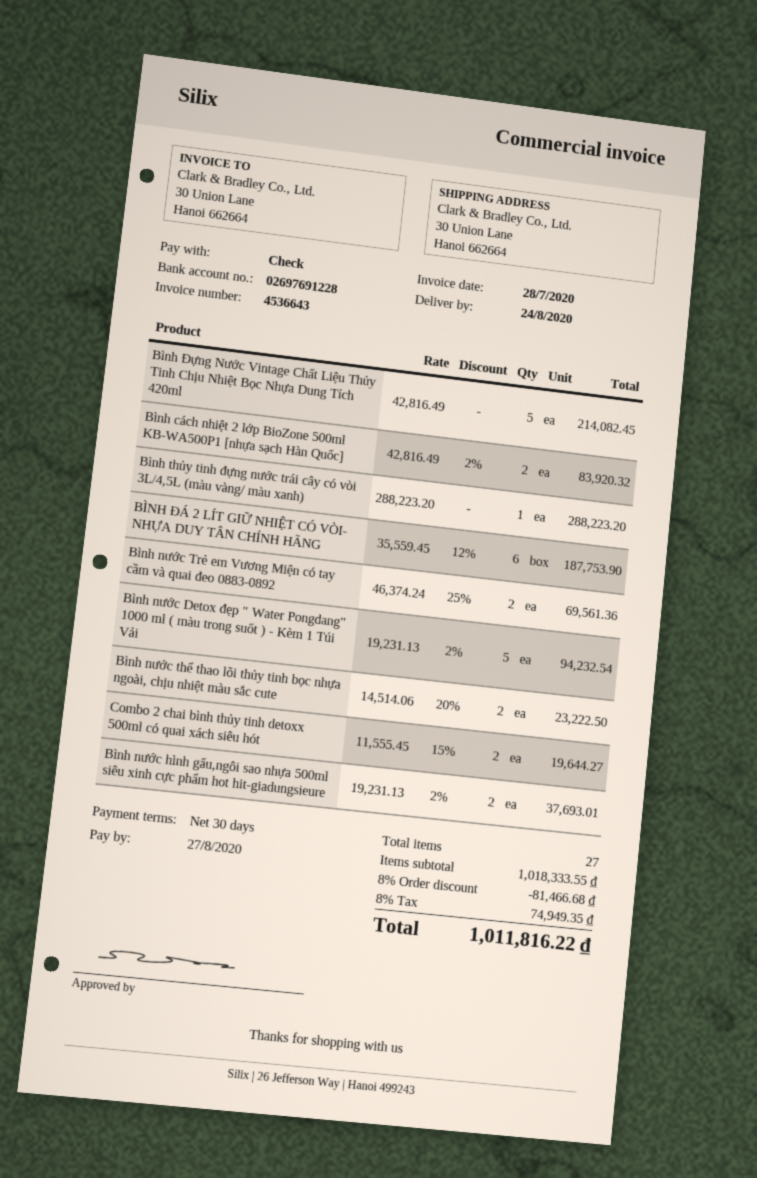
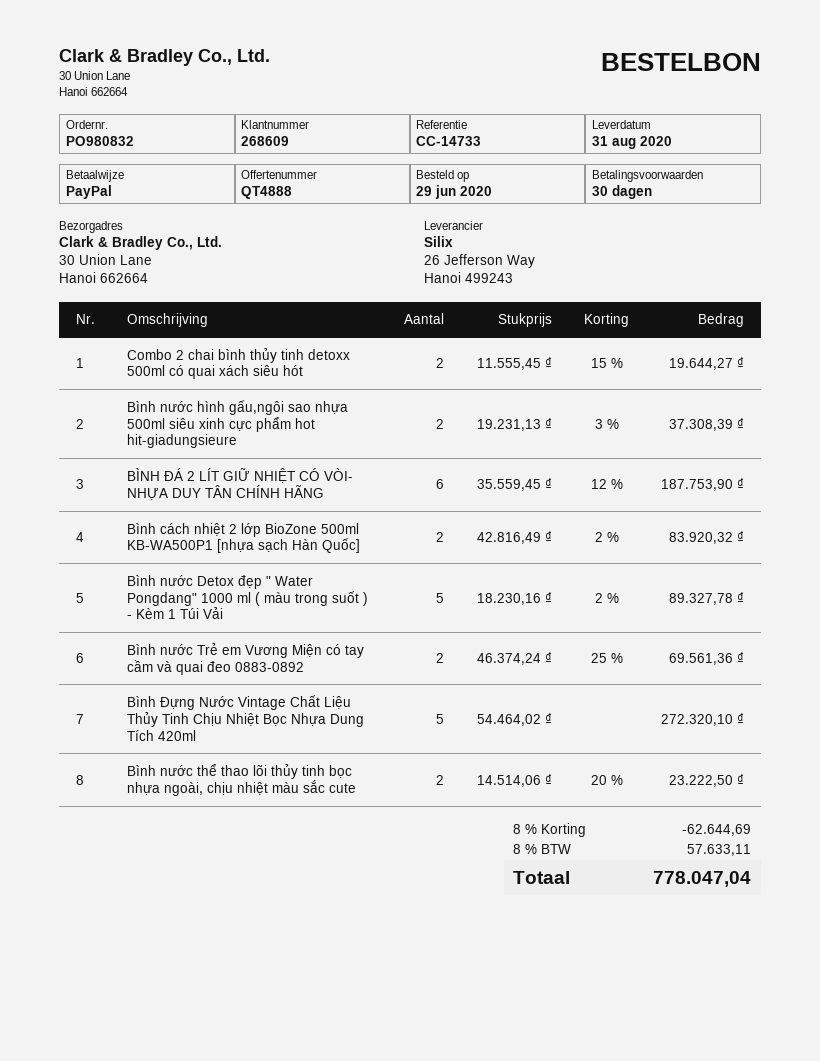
delivery date: 2020-08-24 -> 2020-08-31
payment method: cheque -> PayPal
Bình Đựng Nước Vintage Chất Liệu Thủy Tinh Chịu Nhiệt Bọc Nhựa Dung Tích 420ml: 5 x 42816.49 = 214082.45 -> 5 x 54464.02 = 272320.10
Bình thủy tinh đựng nước trái cây có vòi 3L/4,5L (màu vàng/ màu xanh): 1 x 288223.20 = 288223.20 -> none
Bình nước Detox đẹp " Water Pongdang" 1000 ml ( màu trong suốt ) - Kèm 1 Túi Vải: 5 x 19231.13 - 2% = 94232.54 -> 5 x 18230.16 - 2% = 89327.78
Bình nước hình gấu,ngôi sao nhựa 500ml siêu xinh cực phẩm hot hit-giadungsieure: 2 x 19231.13 - 2% = 37693.01 -> 2 x 19231.13 - 3% = 37308.39
discount: 8% = 81466.68 -> 8% = 62644.69
tax: 8% = 74949.35 -> 8% = 57633.11
total: 1011816.22 -> 778047.04

